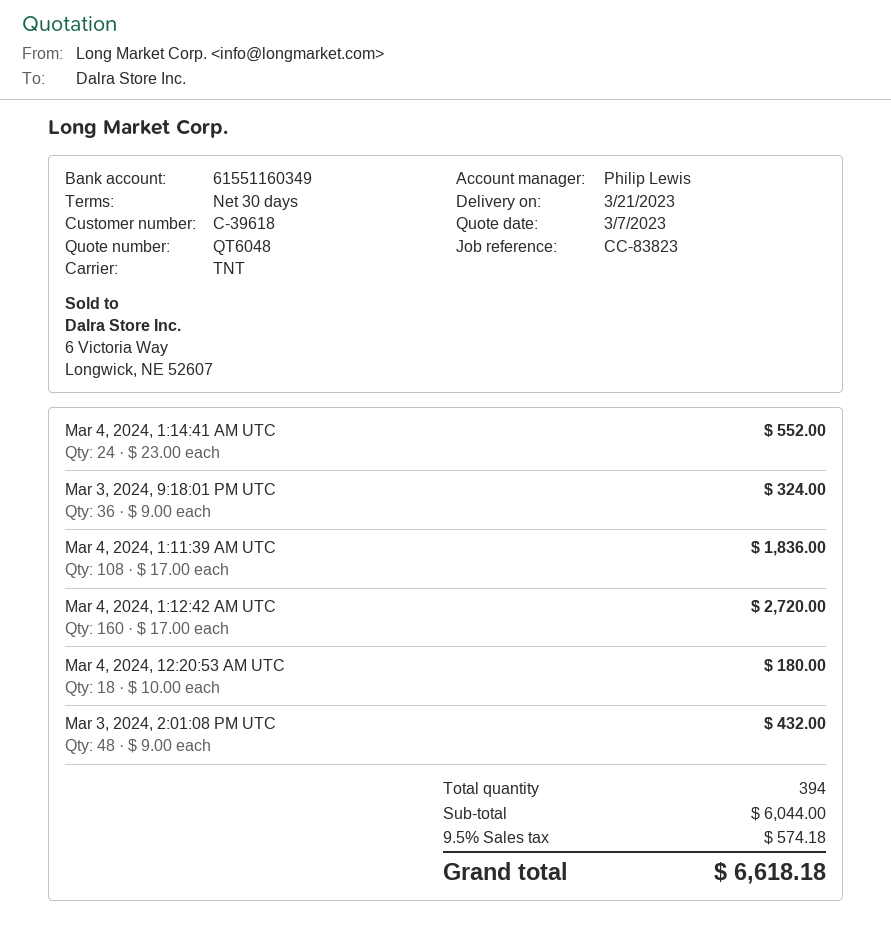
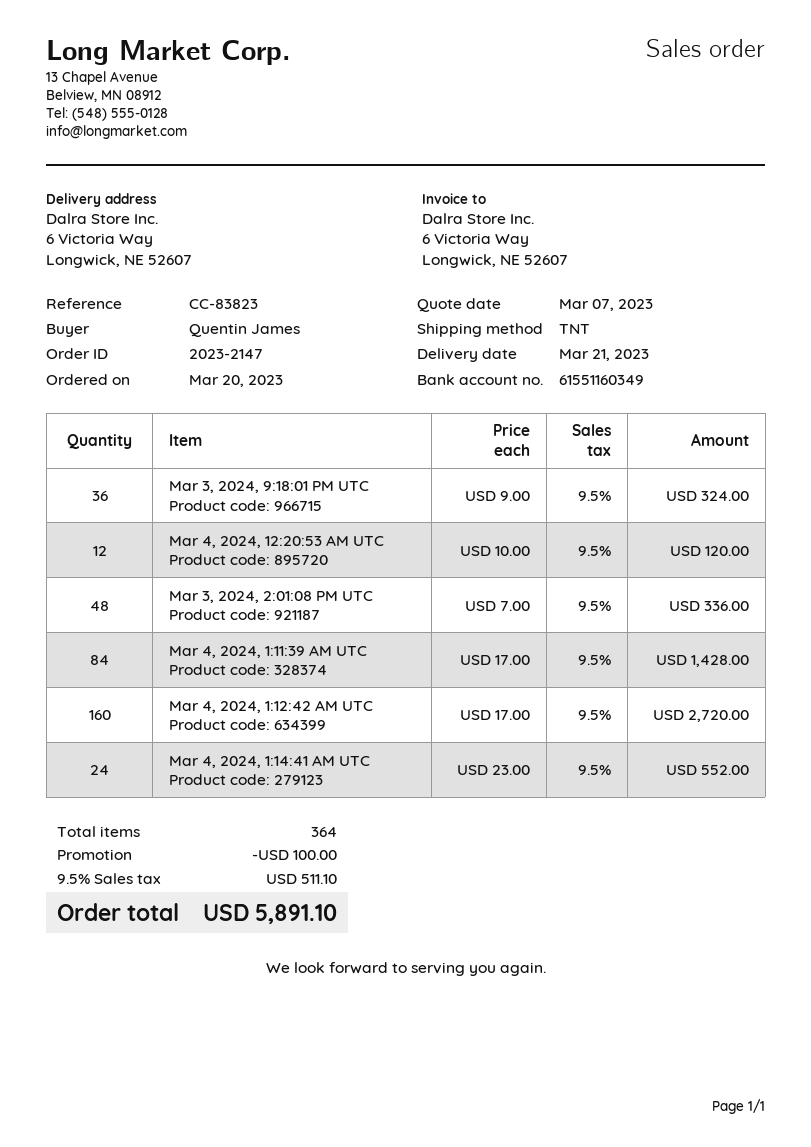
Mar 4, 2024, 1:11:39 AM UTC: 108 x 17.00 = 1836.00 -> 84 x 17.00 = 1428.00
Mar 4, 2024, 12:20:53 AM UTC: 18 x 10.00 = 180.00 -> 12 x 10.00 = 120.00
Mar 3, 2024, 2:01:08 PM UTC: 48 x 9.00 = 432.00 -> 48 x 7.00 = 336.00
total quantity: 394 -> 364
discount: none -> 100.00
tax: 9.5% = 574.18 -> 9.5% = 511.10
total: 6618.18 -> 5891.10

